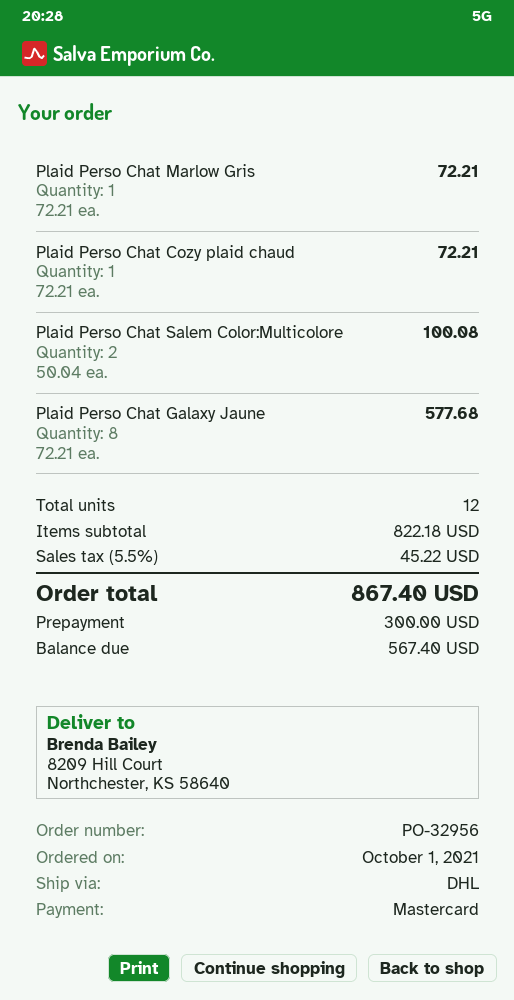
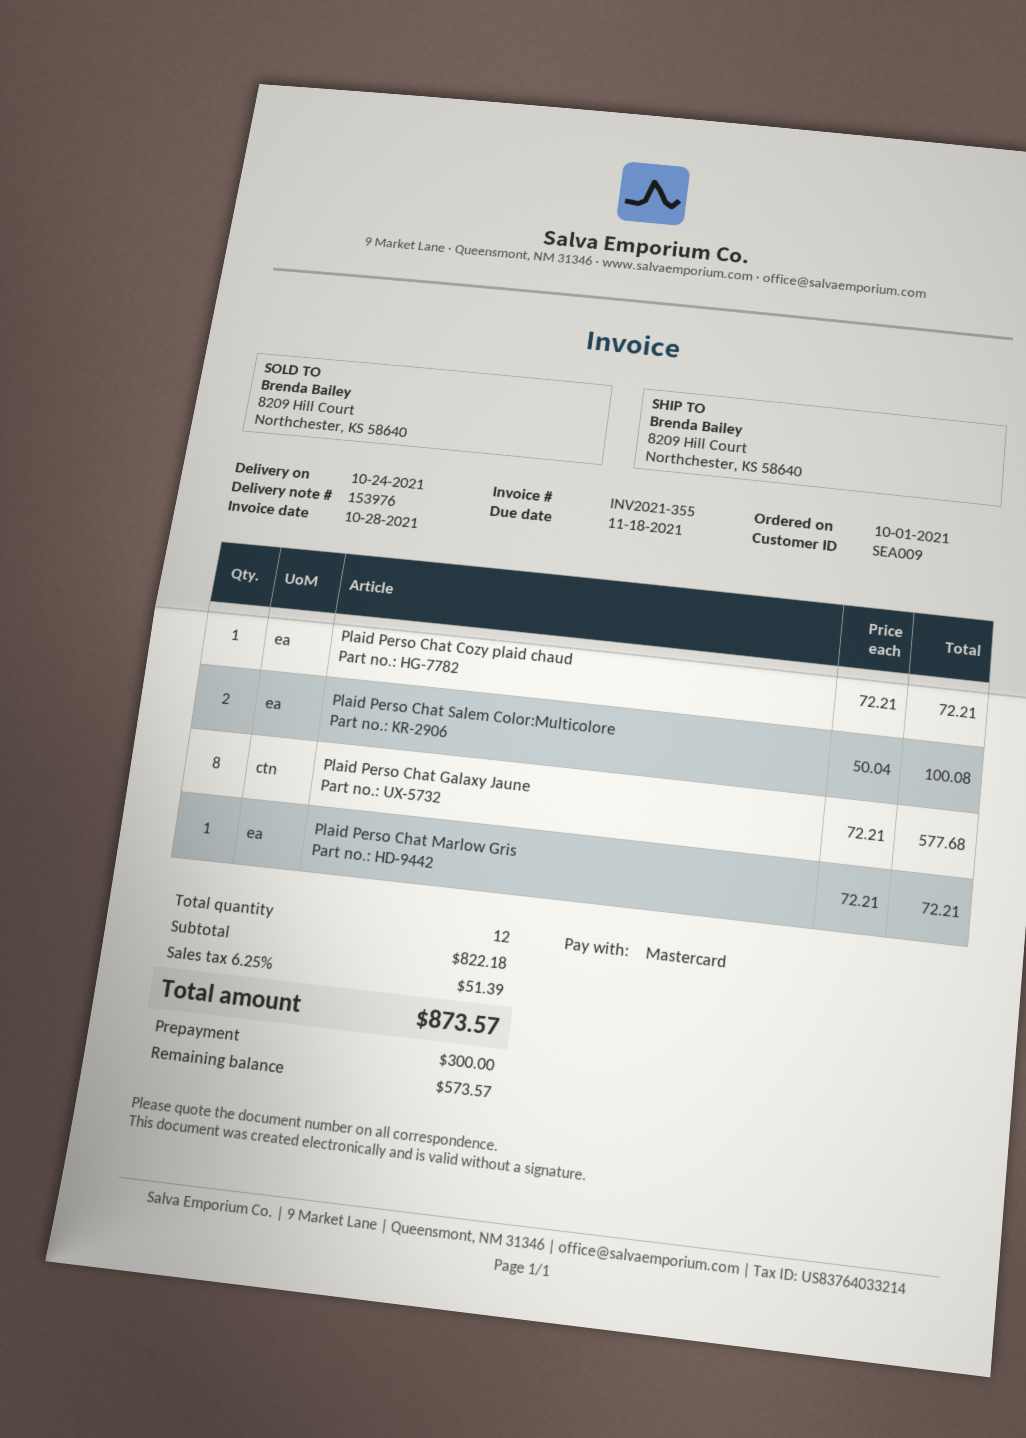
tax: 5.5% = 45.22 -> 6.25% = 51.39
total: 867.40 -> 873.57
balance: 567.40 -> 573.57

